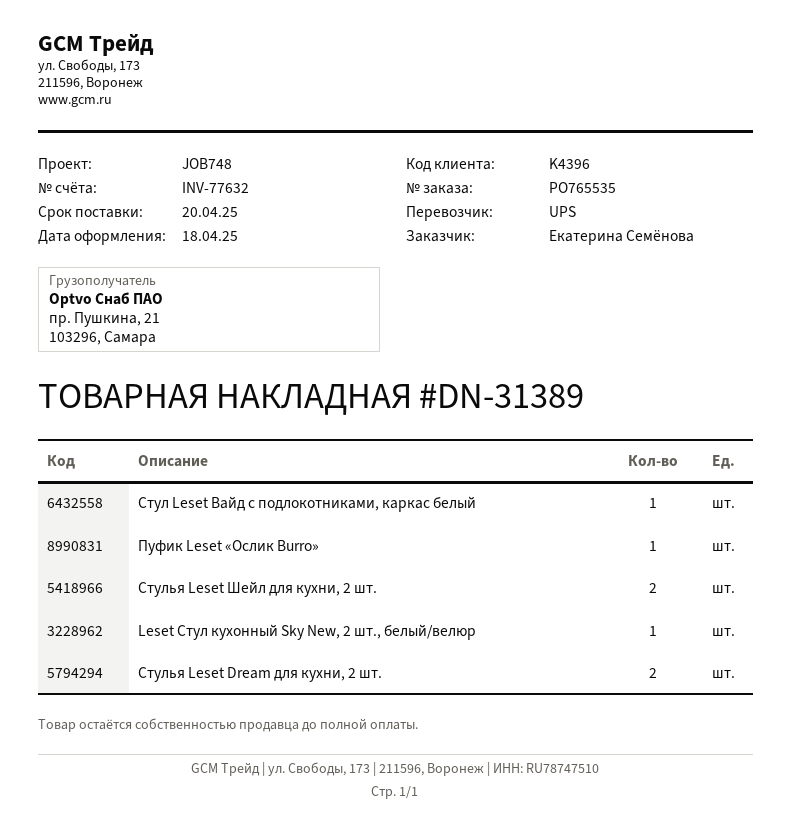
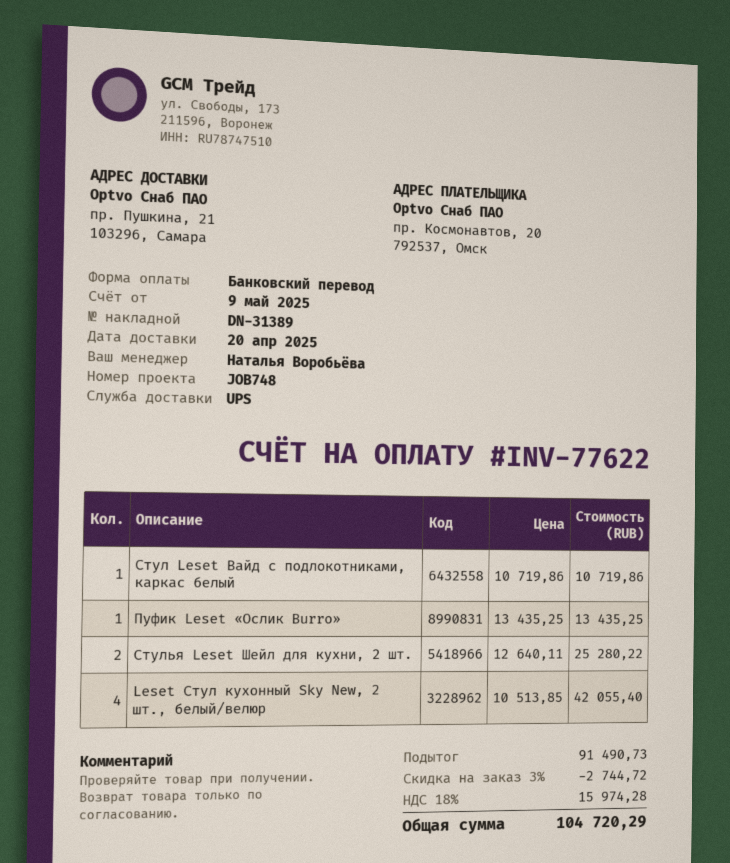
invoice number: INV-77632 -> INV-77622
Leset Стул кухонный Sky New, 2 шт., белый/велюр: 1 -> 4
Стулья Leset Dream для кухни, 2 шт.: 2 -> none

